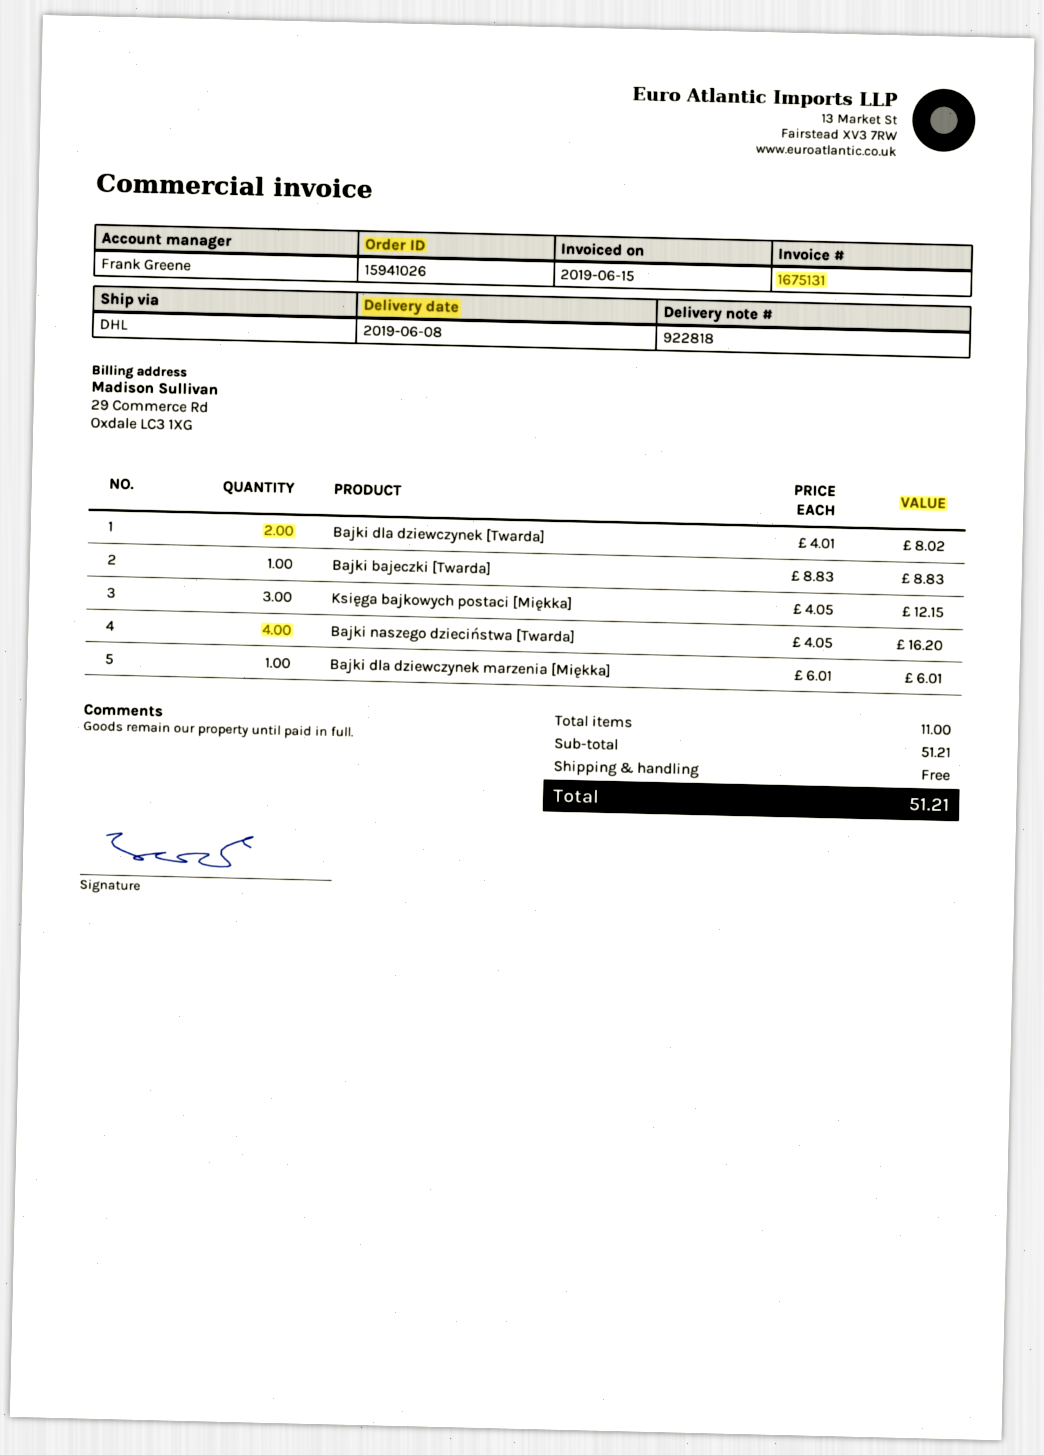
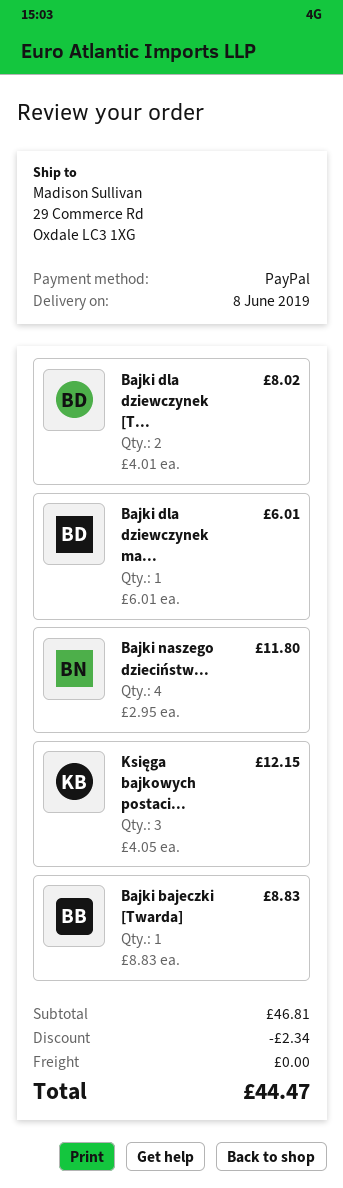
Bajki naszego dzieciństwa [Twarda]: 4 x 4.05 = 16.20 -> 4 x 2.95 = 11.80
subtotal: 51.21 -> 46.81
discount: none -> 2.34
total: 51.21 -> 44.47

